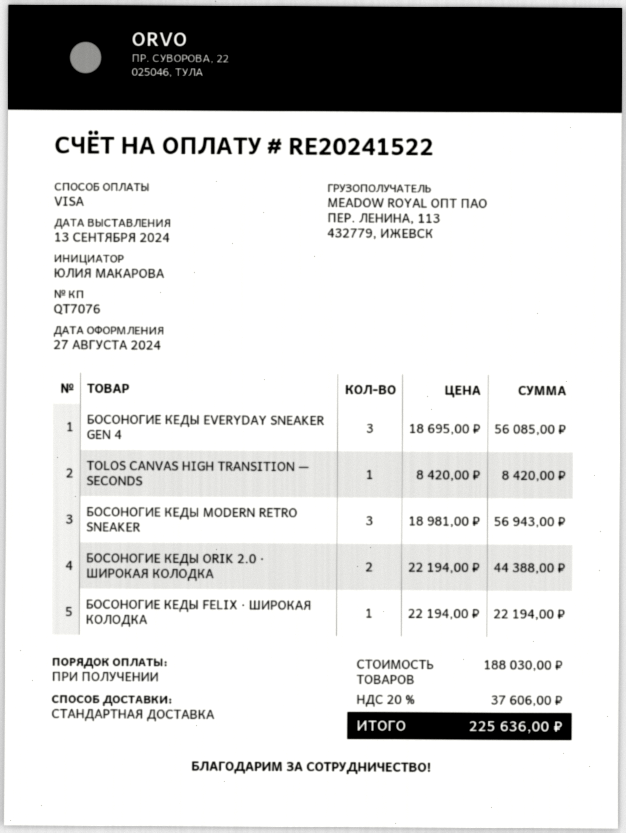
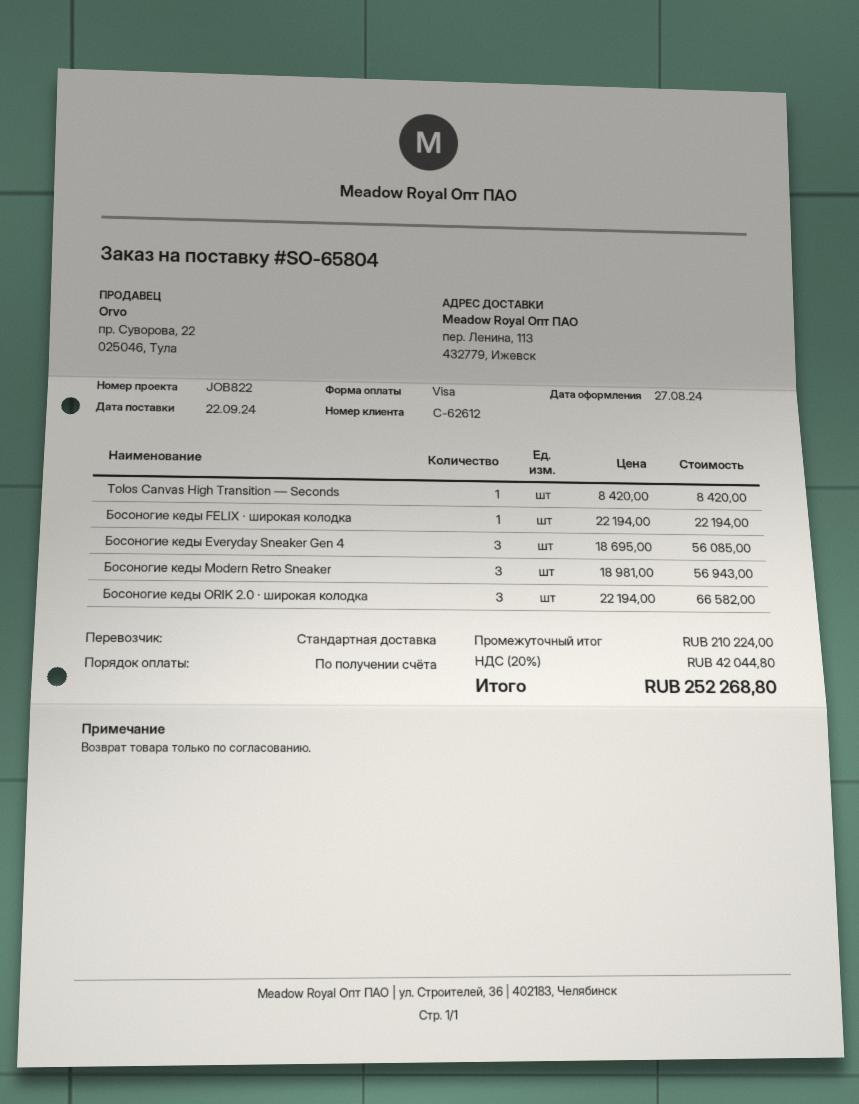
БОСОНОГИЕ КЕДЫ ORIK 2.0 · ШИРОКАЯ КОЛОДКА: 2 x 22194.00 = 44388.00 -> 3 x 22194.00 = 66582.00
subtotal: 188030.00 -> 210224.00
tax: 20% = 37606.00 -> 20% = 42044.80
total: 225636.00 -> 252268.80

